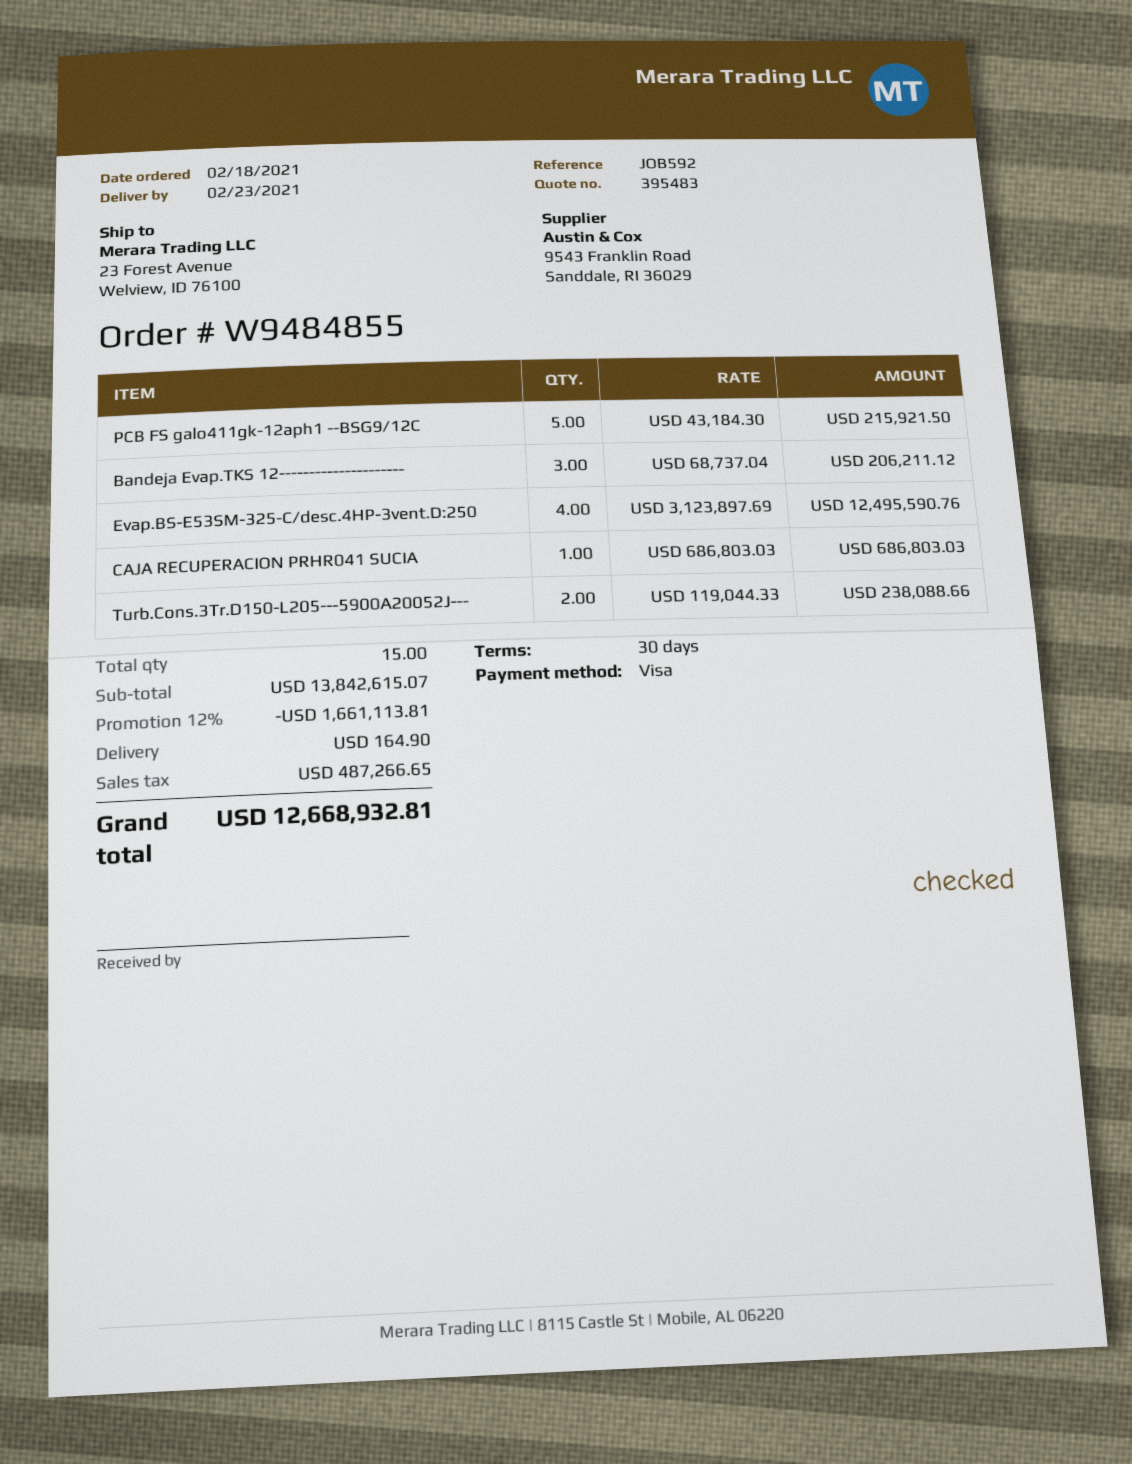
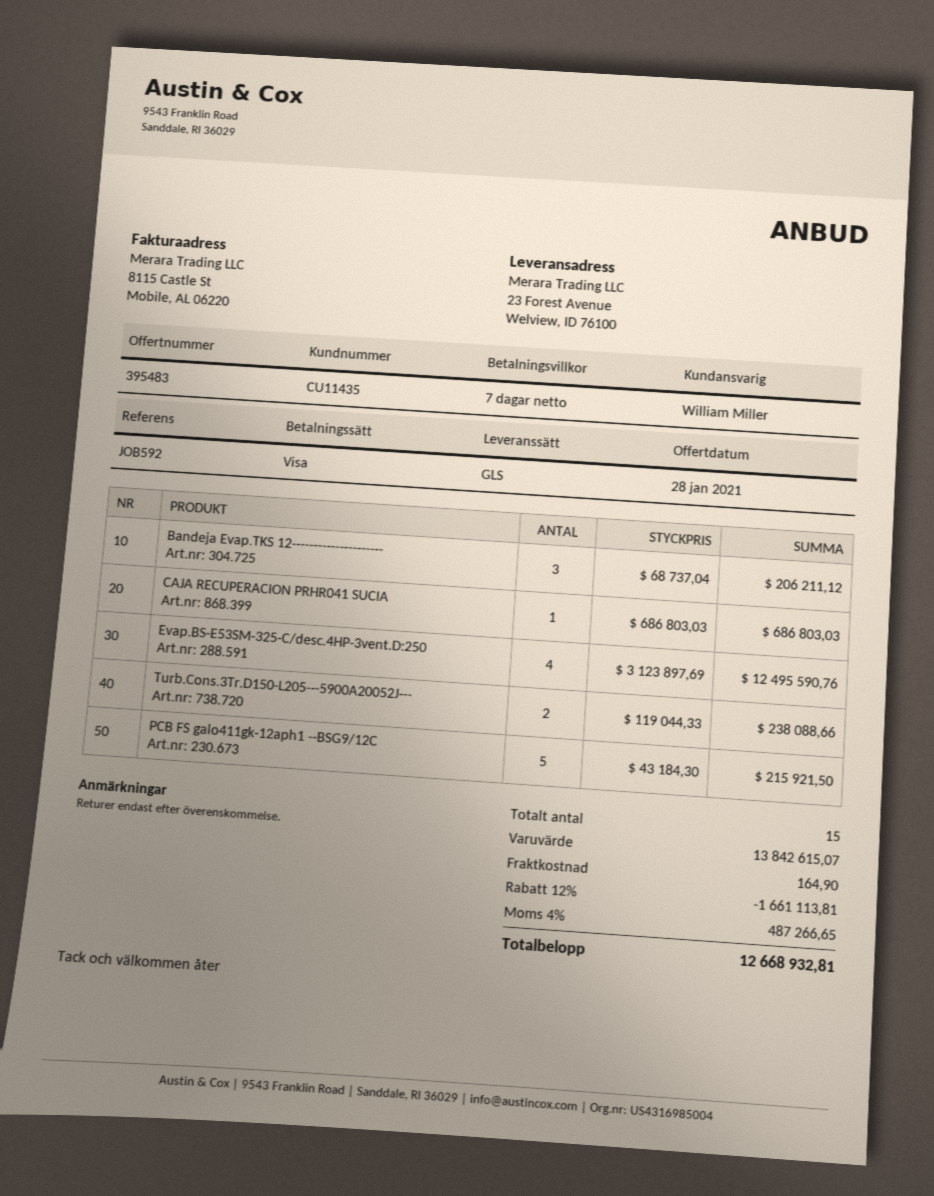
payment terms: 30 days -> 7 days

